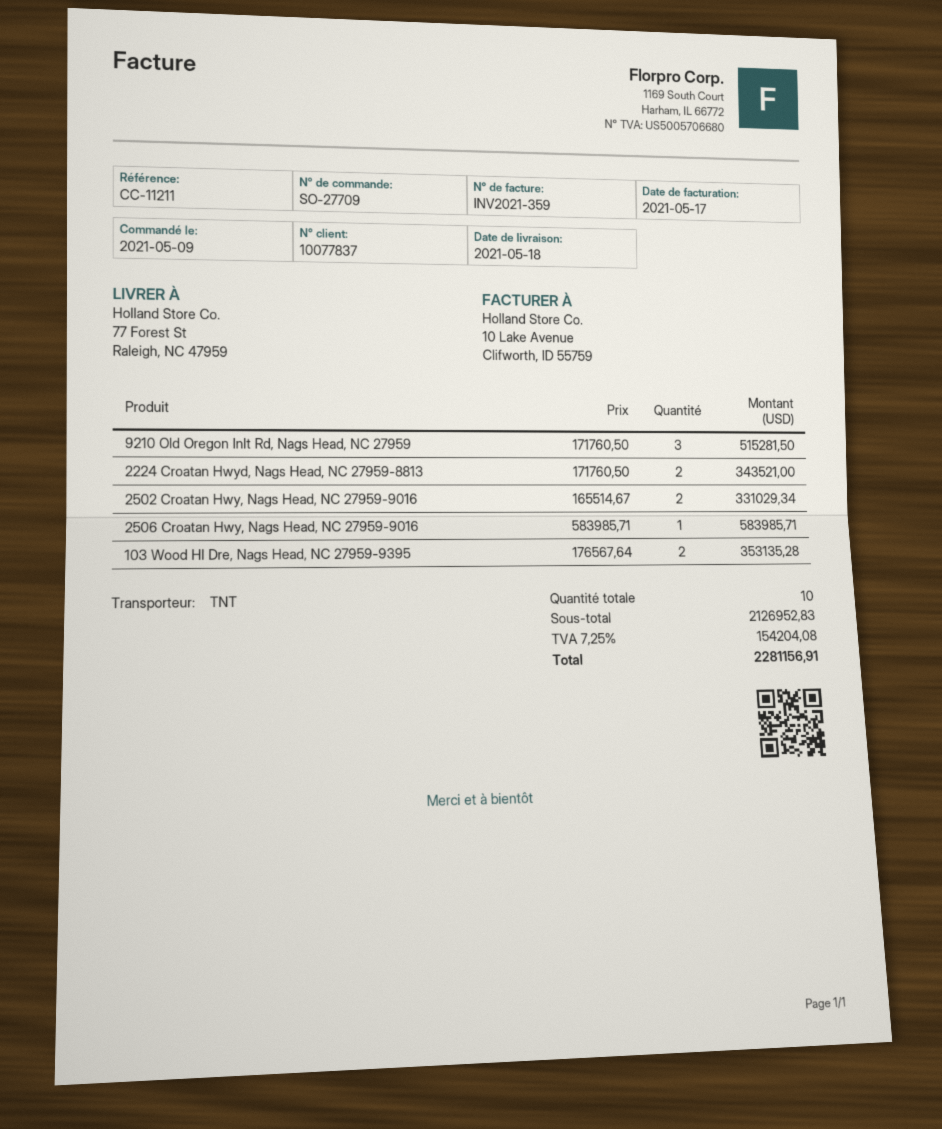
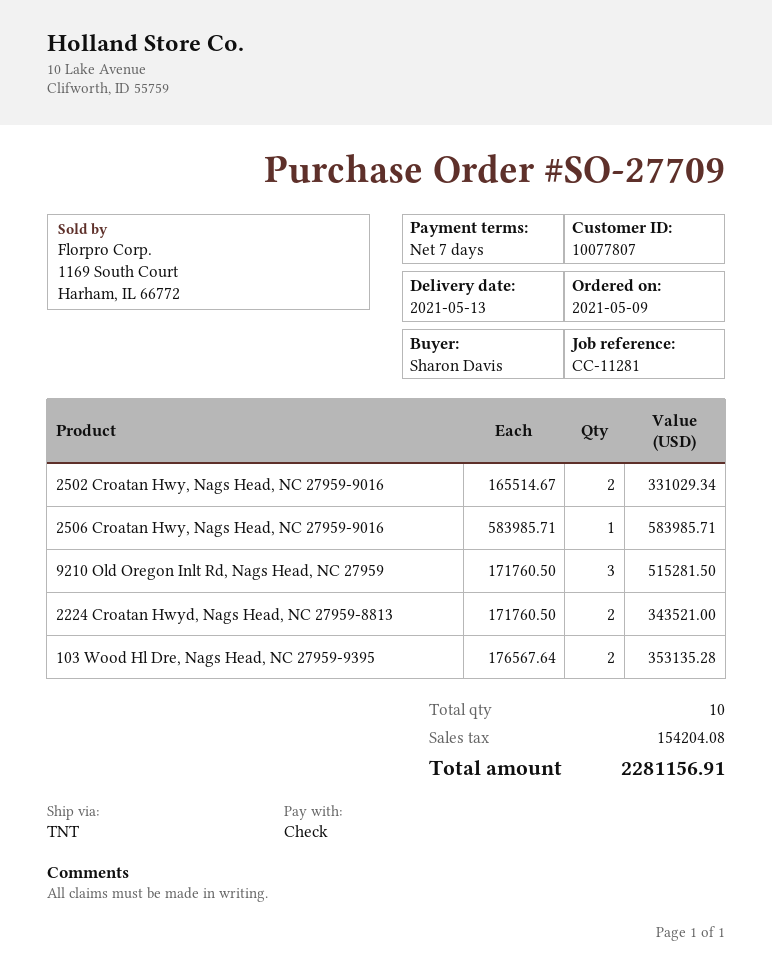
delivery date: 2021-05-18 -> 2021-05-13
customer number: 10077837 -> 10077807
reference: CC-11211 -> CC-11281

